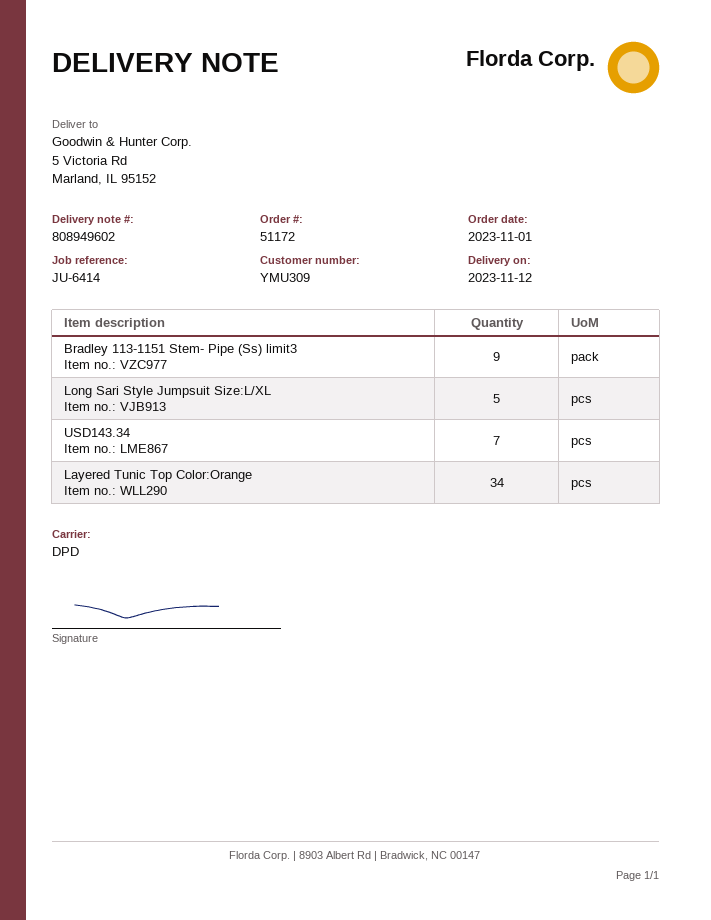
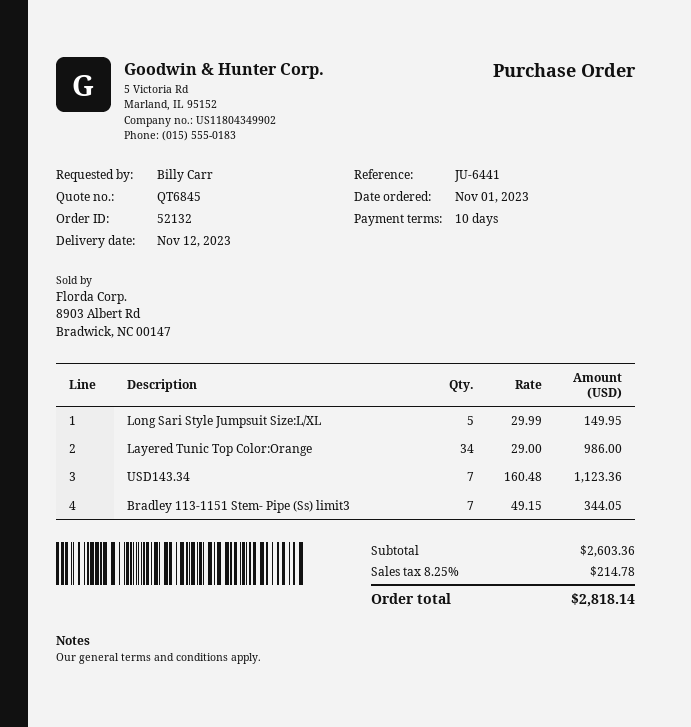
order number: 51172 -> 52132
reference: JU-6414 -> JU-6441
Bradley 113-1151 Stem- Pipe (Ss) limit3: 9 -> 7

